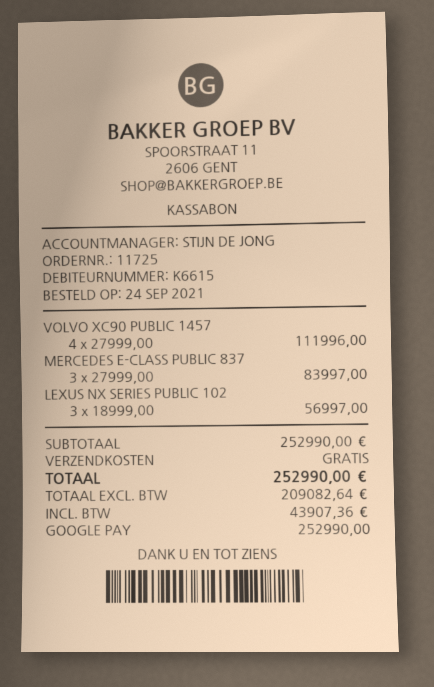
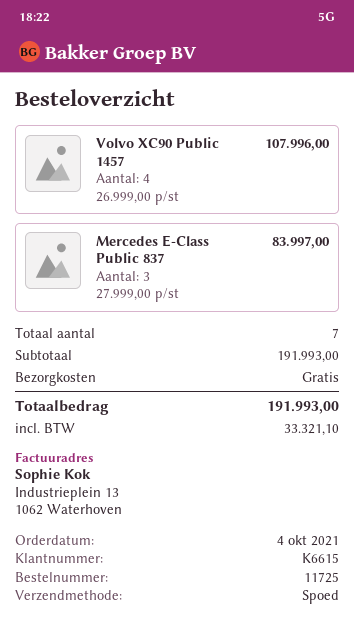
order date: 2021-09-24 -> 2021-10-04
VOLVO XC90 PUBLIC 1457: 4 x 27999.00 = 111996.00 -> 4 x 26999.00 = 107996.00
LEXUS NX SERIES PUBLIC 102: 3 x 18999.00 = 56997.00 -> none
subtotal: 252990.00 -> 191993.00
tax: 43907.36 -> 33321.10
total: 252990.00 -> 191993.00

